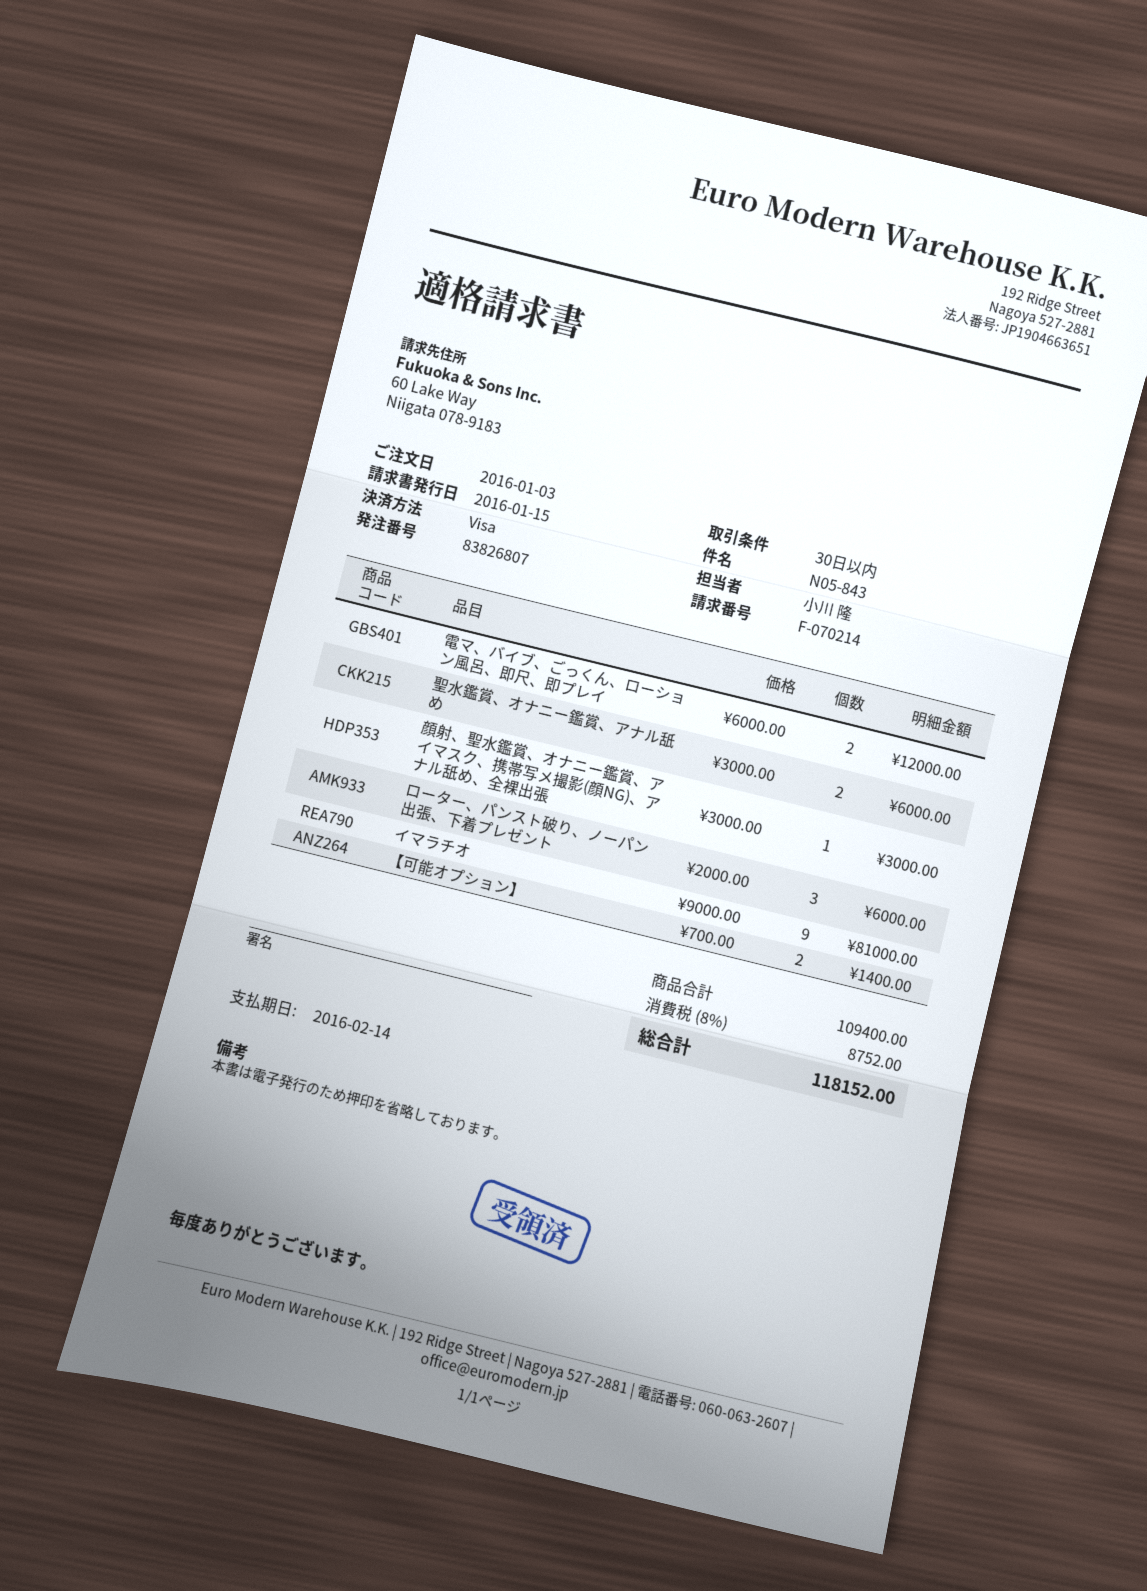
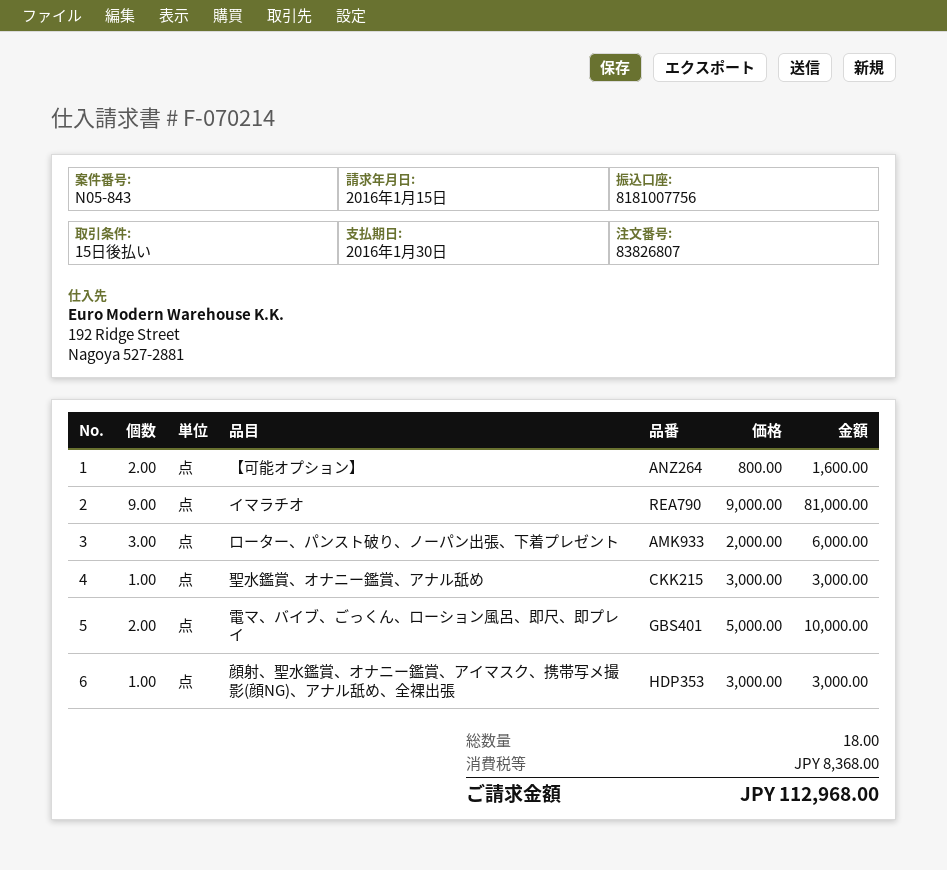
payment terms: 30 days -> 15 days
due date: 2016-02-14 -> 2016-01-30
電マ、バイブ、ごっくん、ローション風呂、即尺、即プレイ: 2 x 6000.00 = 12000.00 -> 2 x 5000.00 = 10000.00
聖水鑑賞、オナニー鑑賞、アナル舐め: 2 x 3000.00 = 6000.00 -> 1 x 3000.00 = 3000.00
【可能オプション】: 2 x 700.00 = 1400.00 -> 2 x 800.00 = 1600.00
tax: 8752.00 -> 8368.00
total: 118152.00 -> 112968.00

